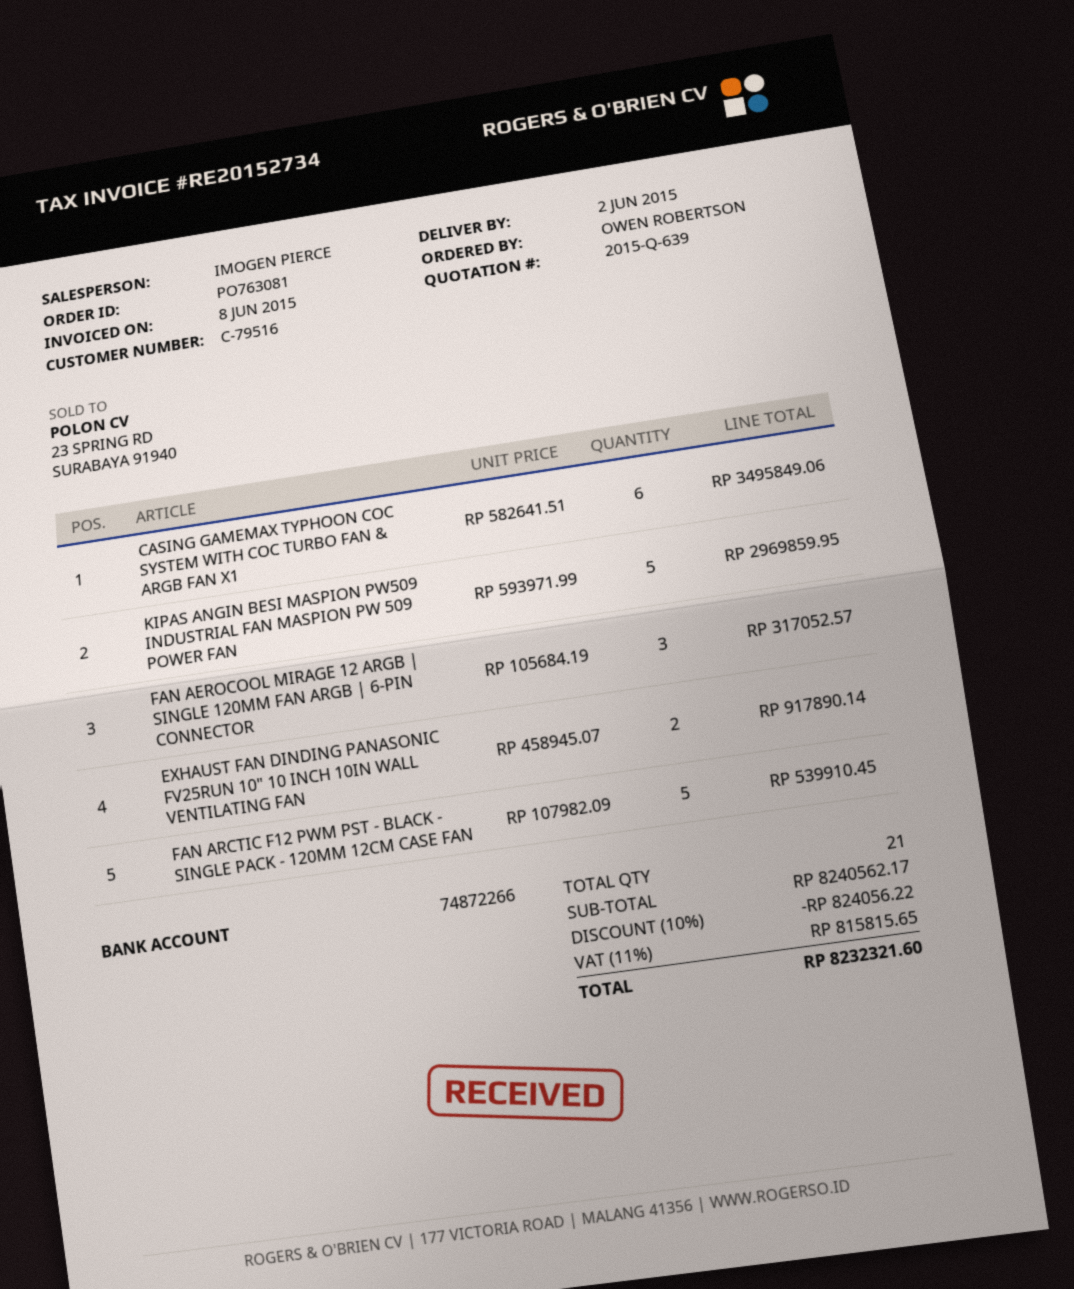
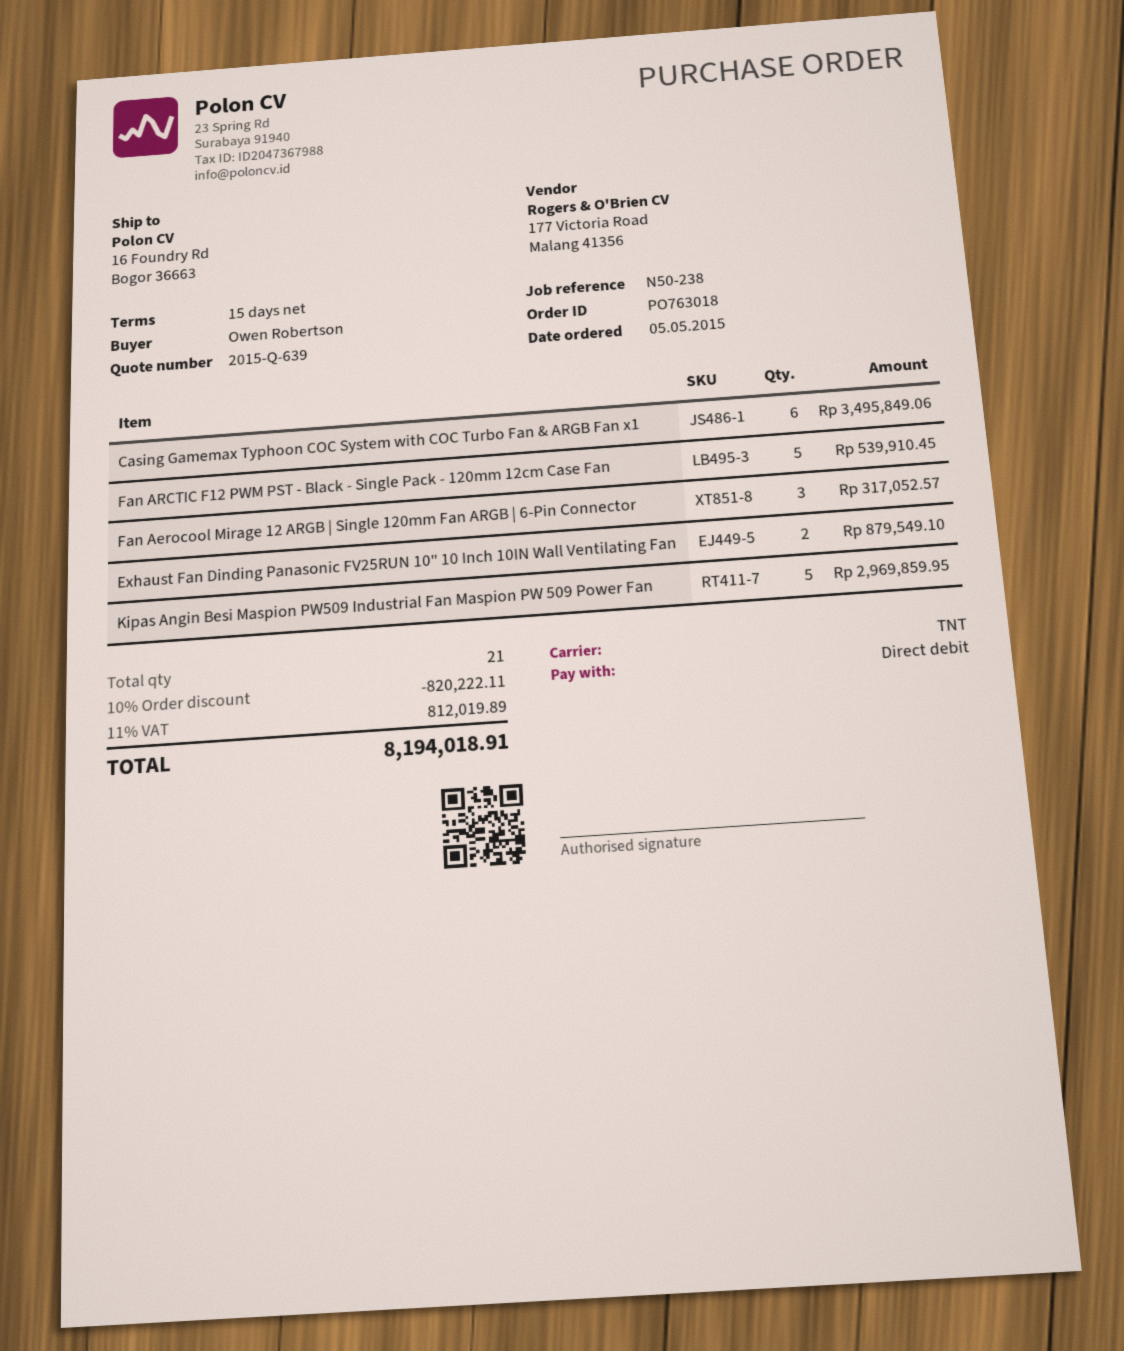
order number: PO763081 -> PO763018
EXHAUST FAN DINDING PANASONIC FV25RUN 10" 10 INCH 10IN WALL VENTILATING FAN: 2 for 917890.14 -> 2 for 879549.10
discount: 10% = 824056.22 -> 10% = 820222.11
tax: 11% = 815815.65 -> 11% = 812019.89
total: 8232321.60 -> 8194018.91

